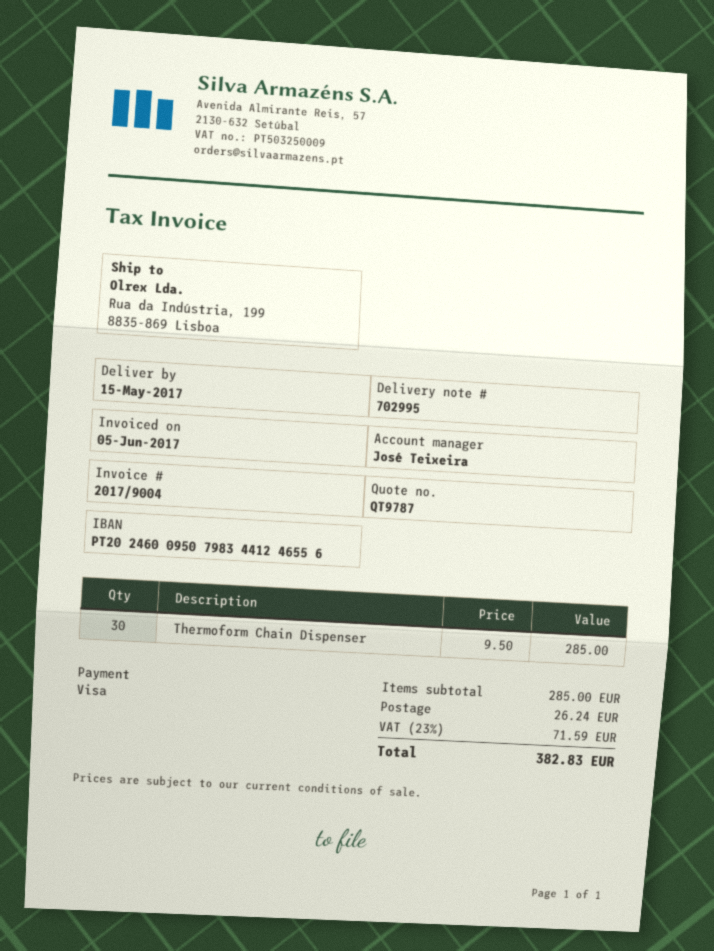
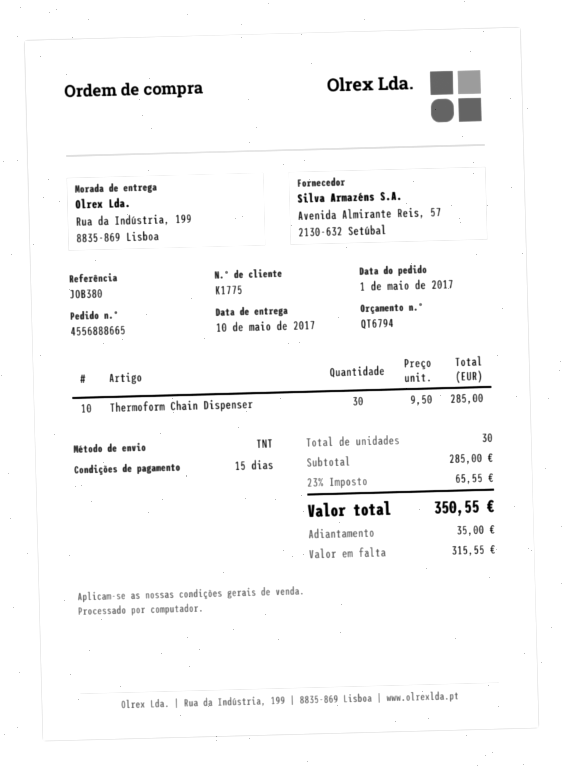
quote number: QT9787 -> QT6794
delivery date: 2017-05-15 -> 2017-05-10
shipping: 26.24 -> none
tax: 23% = 71.59 -> 23% = 65.55
total: 382.83 -> 350.55

